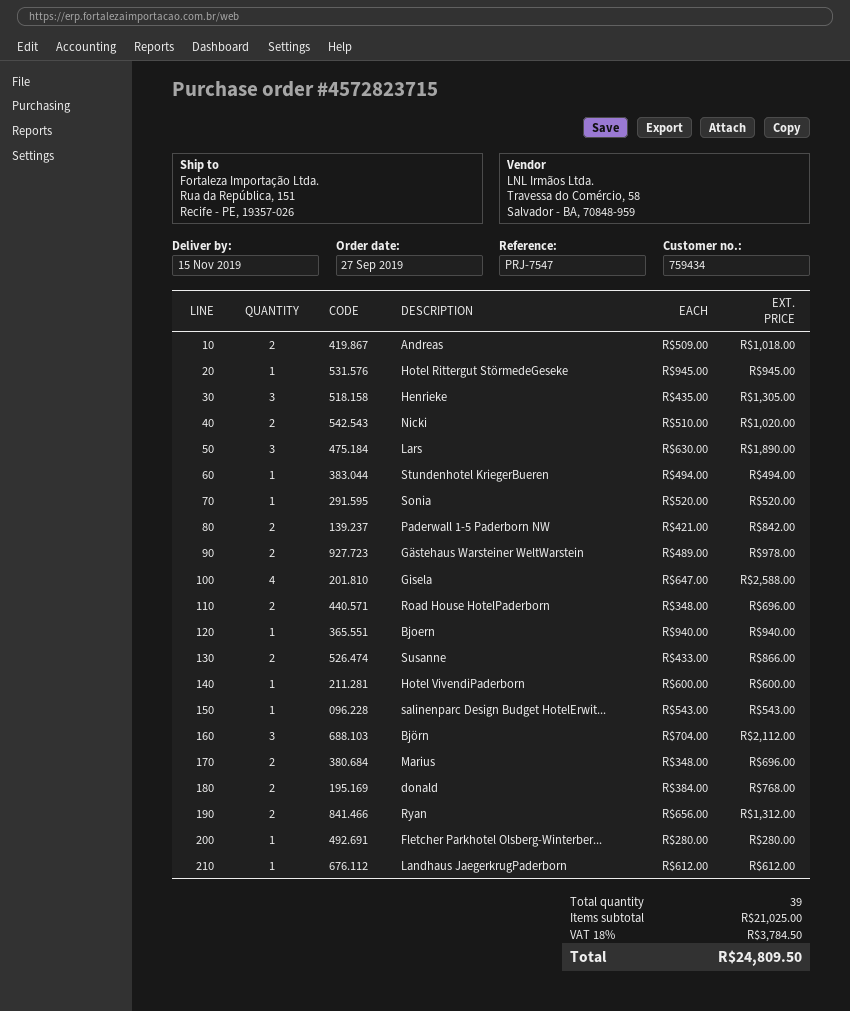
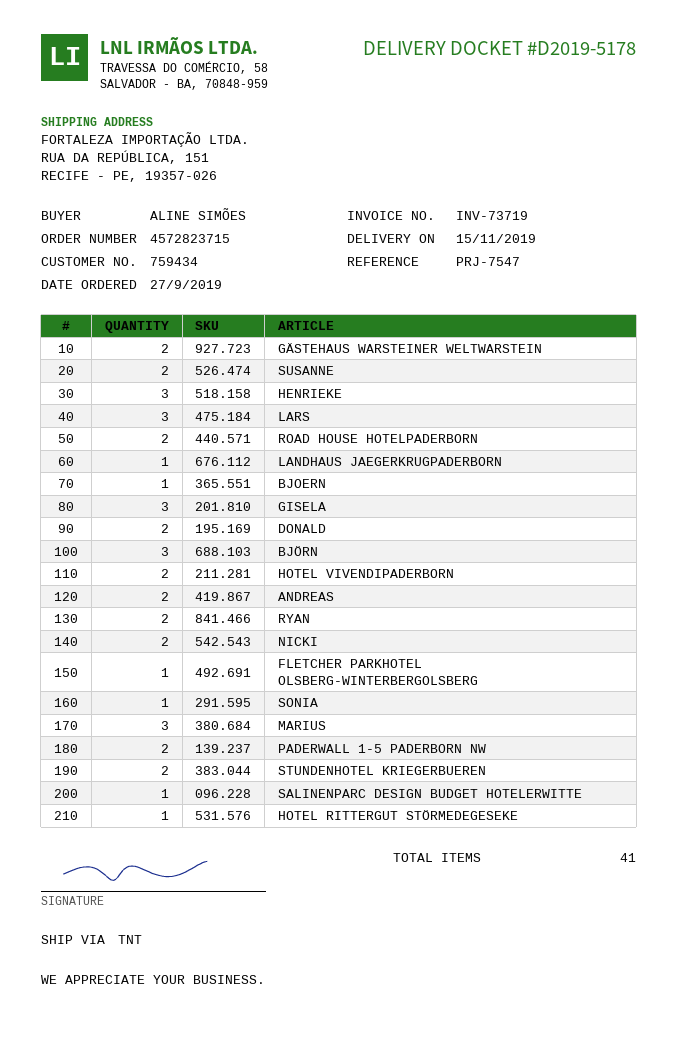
Stundenhotel KriegerBueren: 1 -> 2
Gisela: 4 -> 3
Hotel VivendiPaderborn: 1 -> 2
Marius: 2 -> 3
total quantity: 39 -> 41

